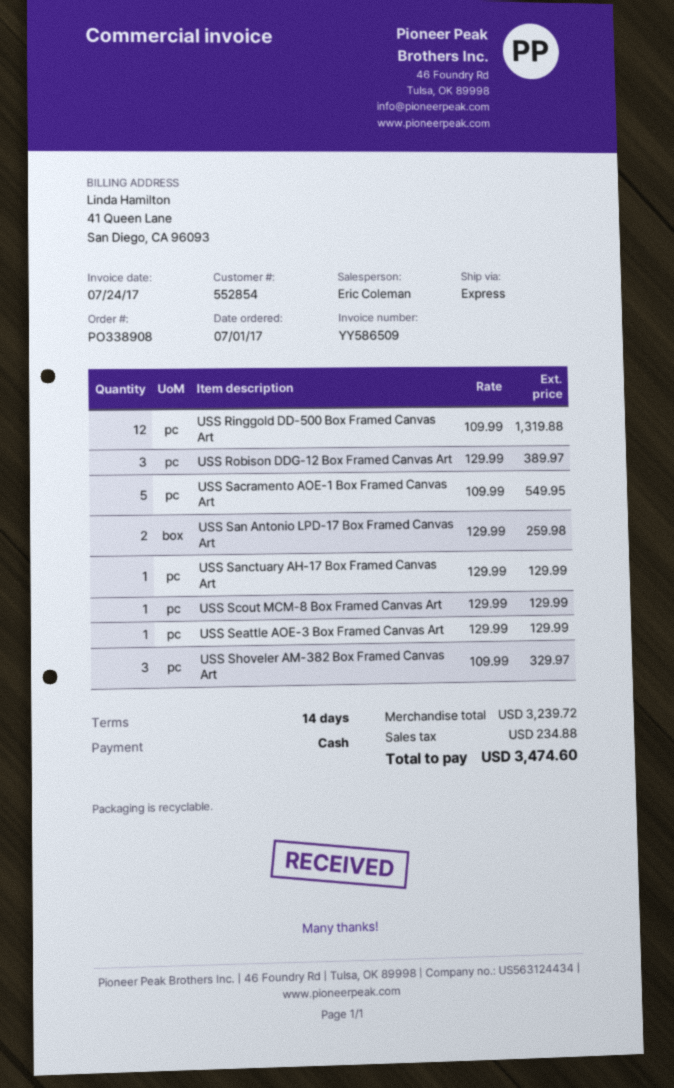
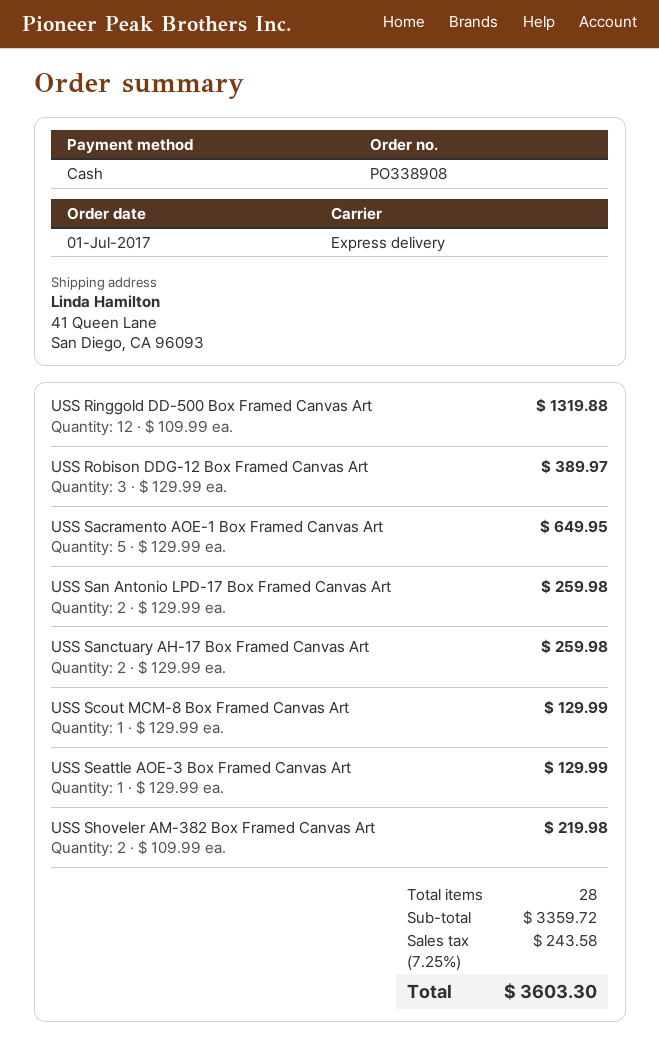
USS Sacramento AOE-1 Box Framed Canvas Art: 5 x 109.99 = 549.95 -> 5 x 129.99 = 649.95
USS Sanctuary AH-17 Box Framed Canvas Art: 1 x 129.99 = 129.99 -> 2 x 129.99 = 259.98
USS Shoveler AM-382 Box Framed Canvas Art: 3 x 109.99 = 329.97 -> 2 x 109.99 = 219.98
subtotal: 3239.72 -> 3359.72
tax: 234.88 -> 243.58
total: 3474.60 -> 3603.30

